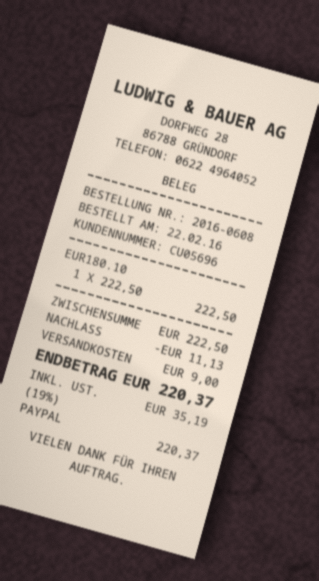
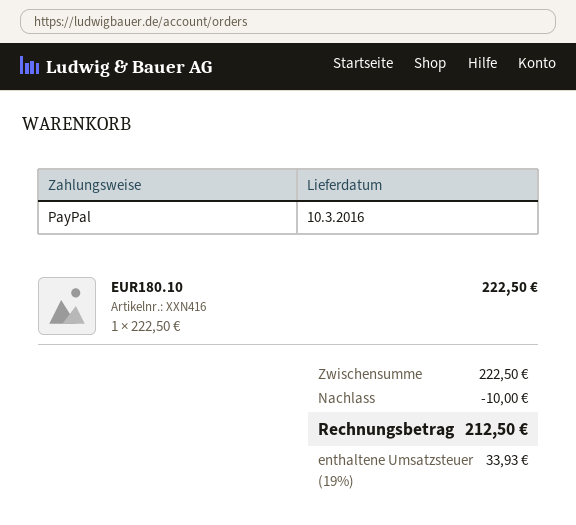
discount: 11.13 -> 10.00
shipping: 9.00 -> none
tax: 19% = 35.19 -> 19% = 33.93
total: 220.37 -> 212.50

